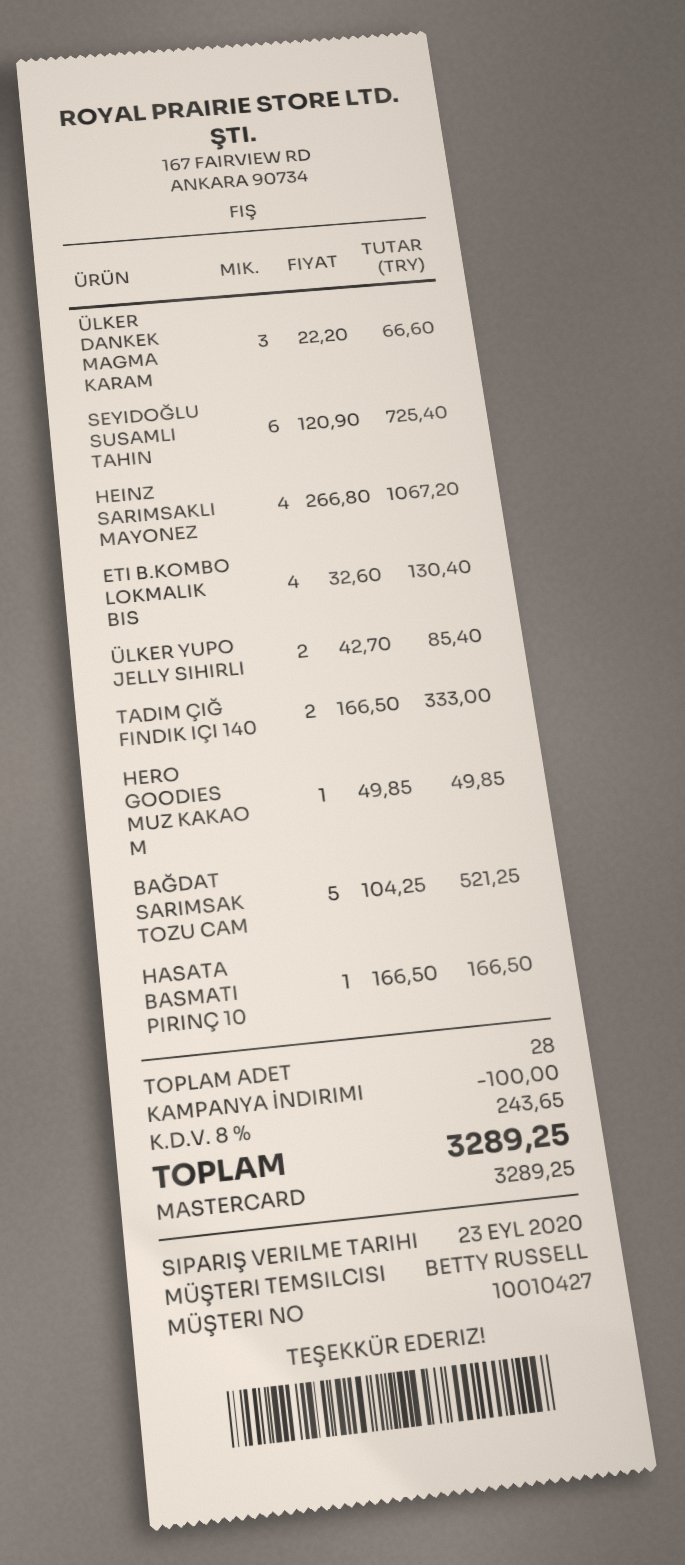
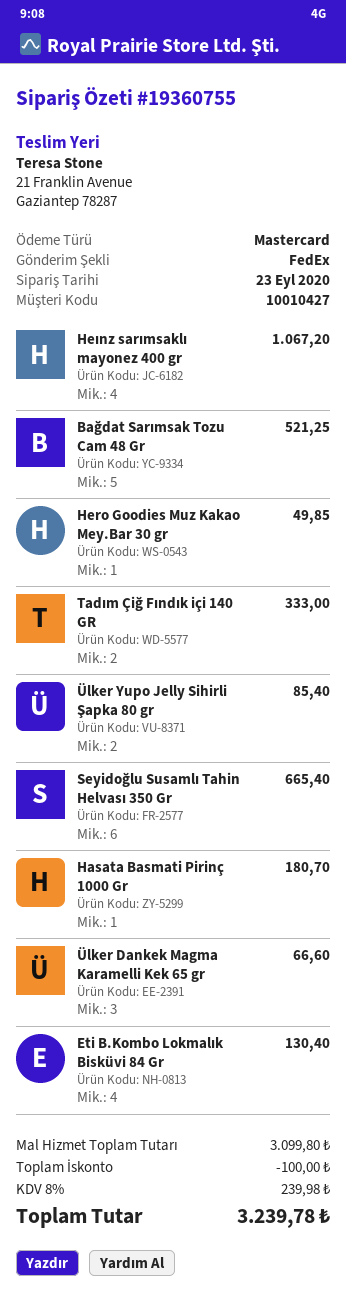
SEYIDOĞLU SUSAMLI TAHIN: 6 for 725.40 -> 6 for 665.40
HASATA BASMATI PIRINÇ 10: 1 for 166.50 -> 1 for 180.70
tax: 8% = 243.65 -> 8% = 239.98
total: 3289.25 -> 3239.78

